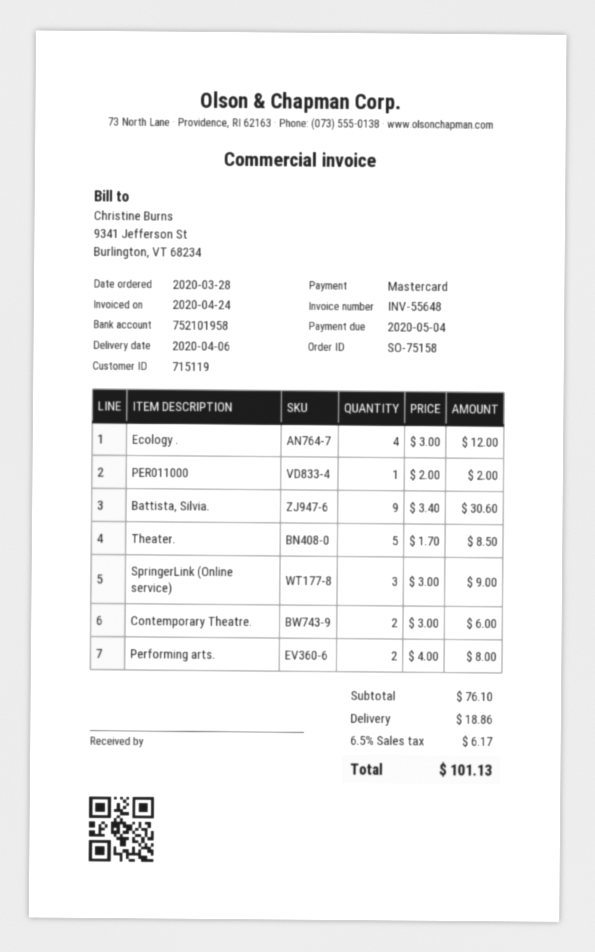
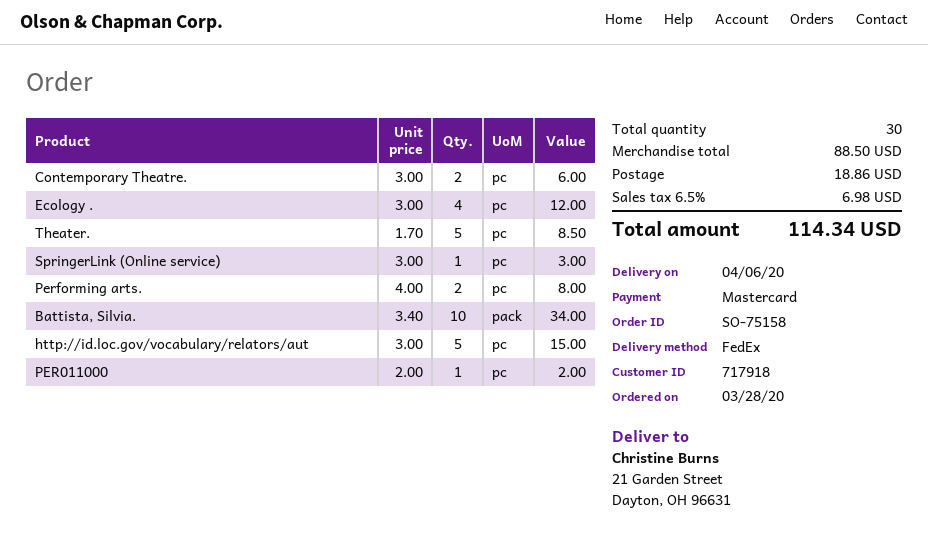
customer number: 715119 -> 717918
Battista, Silvia.: 9 x 3.40 = 30.60 -> 10 x 3.40 = 34.00
SpringerLink (Online service): 3 x 3.00 = 9.00 -> 1 x 3.00 = 3.00
http://id.loc.gov/vocabulary/relators/aut: none -> 5 x 3.00 = 15.00
subtotal: 76.10 -> 88.50
tax: 6.5% = 6.17 -> 6.5% = 6.98
total: 101.13 -> 114.34

